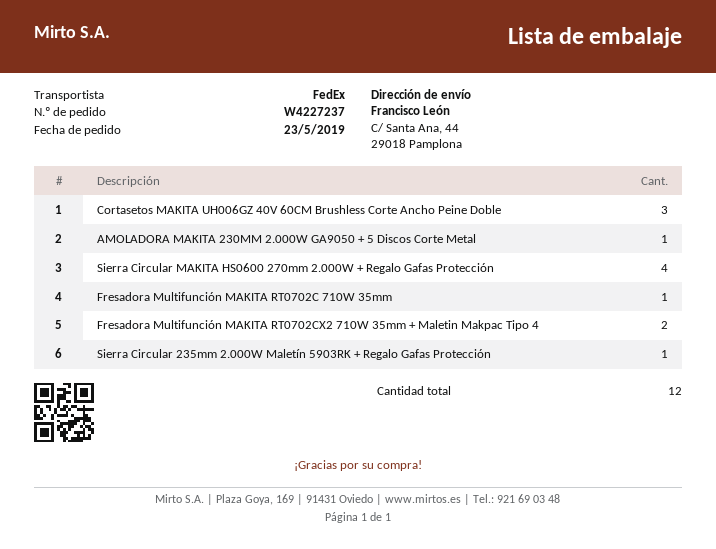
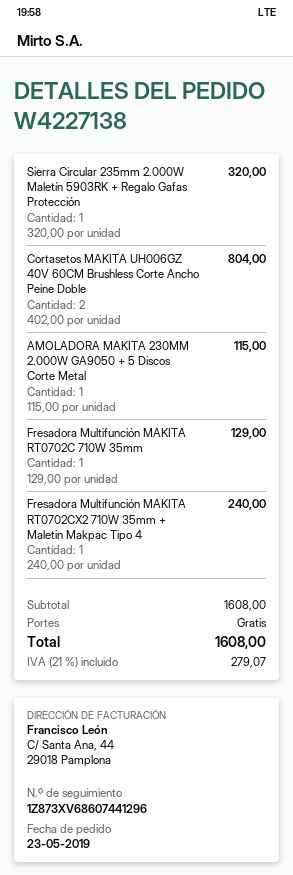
order number: W4227237 -> W4227138
Cortasetos MAKITA UH006GZ 40V 60CM Brushless Corte Ancho Peine Doble: 3 -> 2
Sierra Circular MAKITA HS0600 270mm 2.000W + Regalo Gafas Protección: 4 -> none
Fresadora Multifunción MAKITA RT0702CX2 710W 35mm + Maletin Makpac Tipo 4: 2 -> 1

